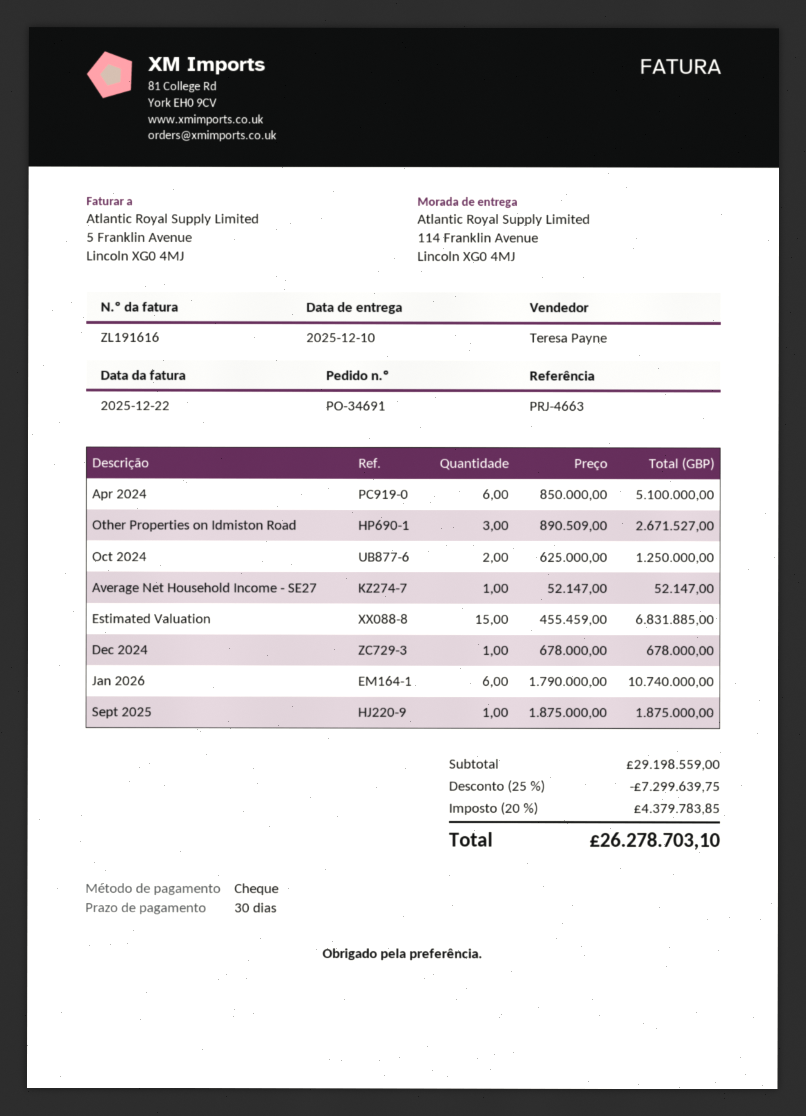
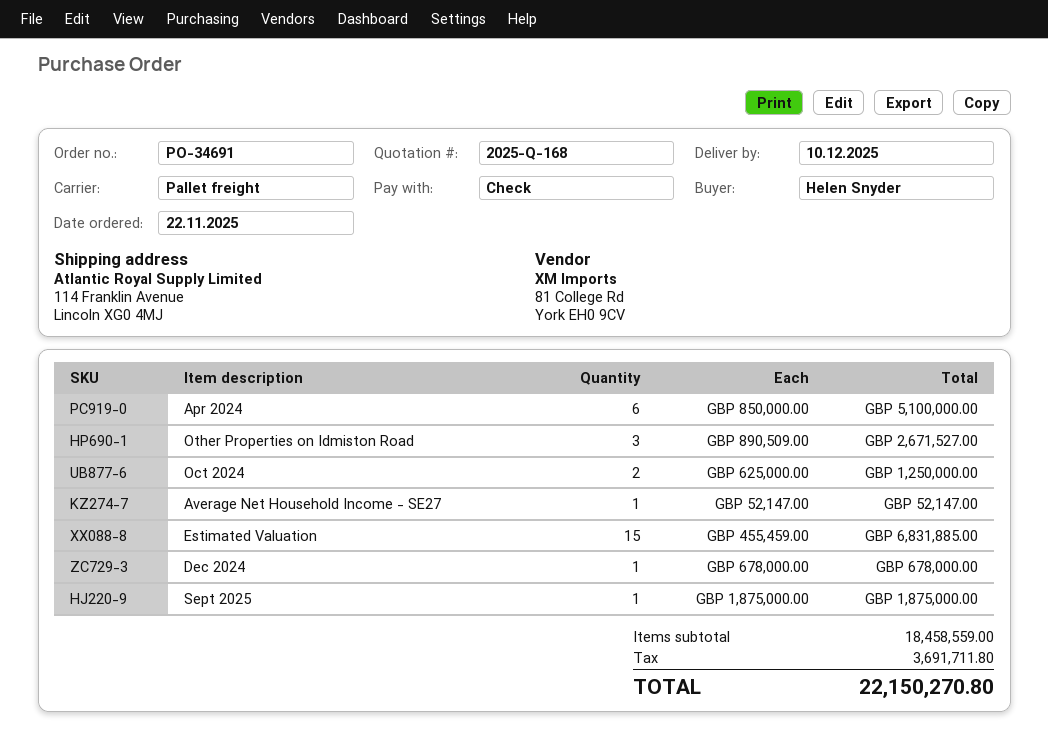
Jan 2026: 6 x 1790000.00 = 10740000.00 -> none
subtotal: 29198559.00 -> 18458559.00
discount: 25% = 7299639.75 -> none
tax: 4379783.85 -> 3691711.80
total: 26278703.10 -> 22150270.80

